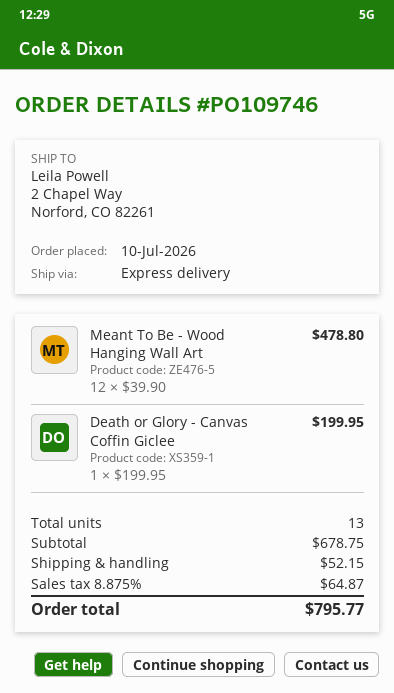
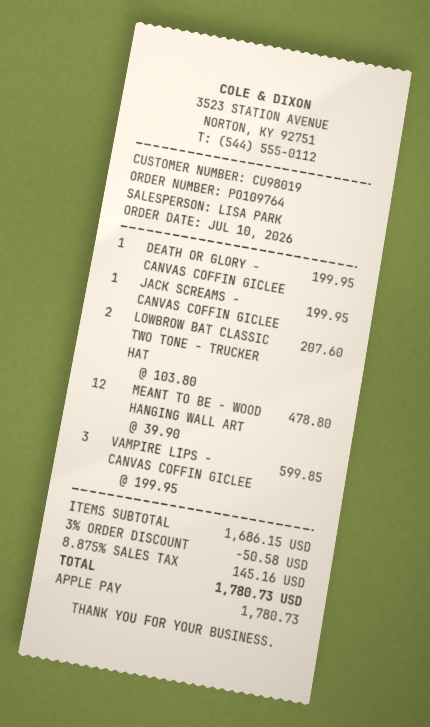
order number: PO109746 -> PO109764
JACK SCREAMS - CANVAS COFFIN GICLEE: none -> 1 x 199.95 = 199.95
LOWBROW BAT CLASSIC TWO TONE - TRUCKER HAT: none -> 2 x 103.80 = 207.60
VAMPIRE LIPS - CANVAS COFFIN GICLEE: none -> 3 x 199.95 = 599.85
subtotal: 678.75 -> 1686.15
discount: none -> 3% = 50.58
shipping: 52.15 -> none
tax: 8.875% = 64.87 -> 8.875% = 145.16
total: 795.77 -> 1780.73

